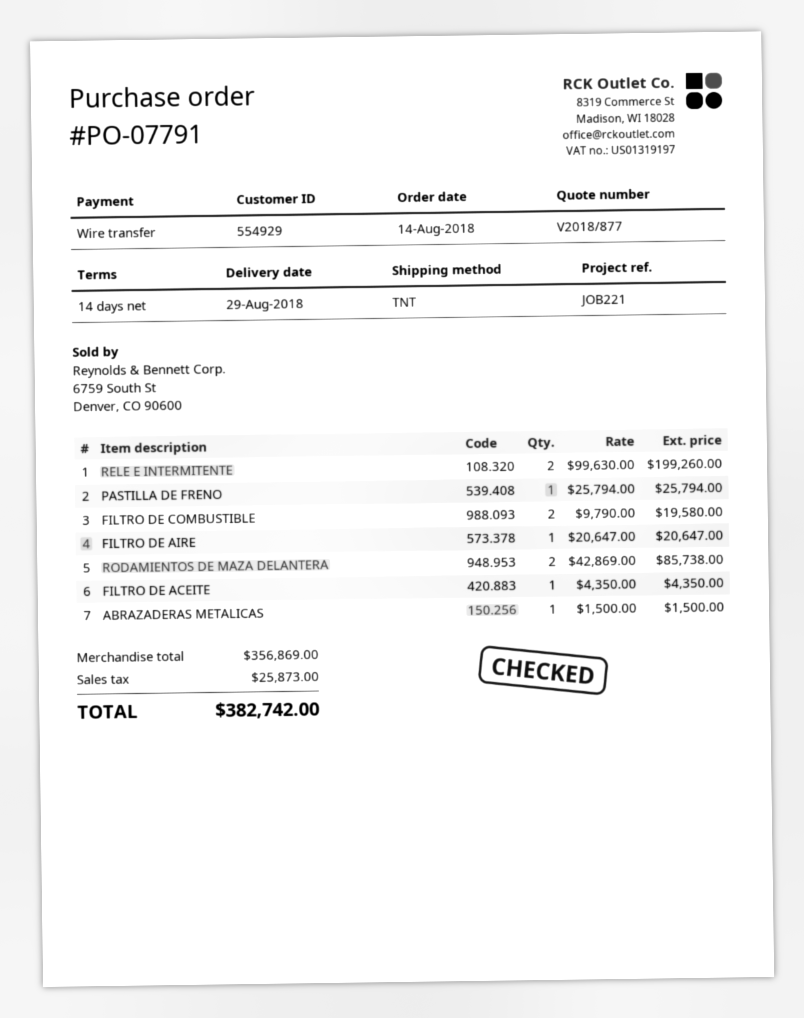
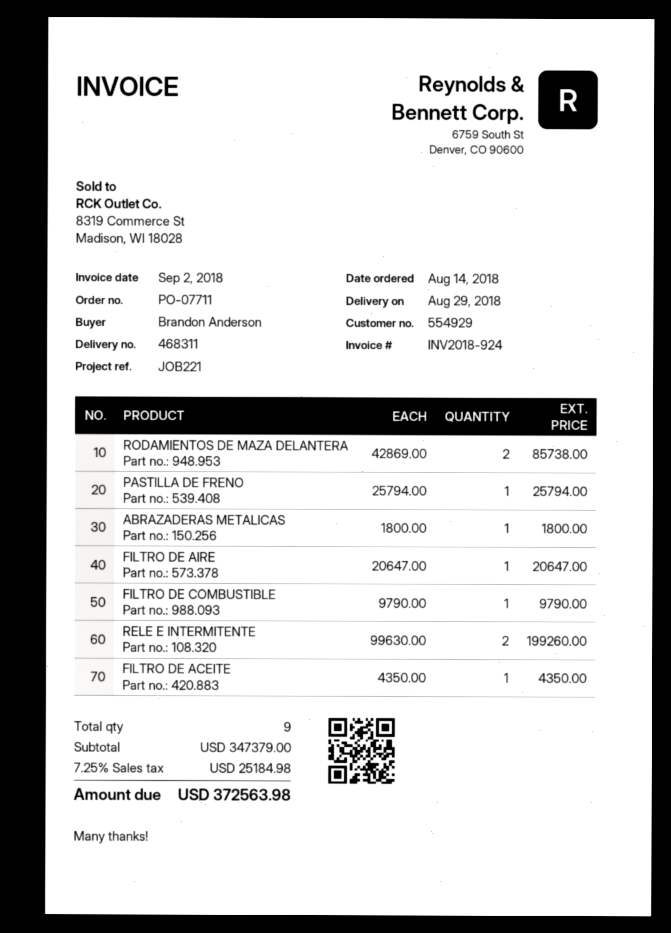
order number: PO-07791 -> PO-07711
FILTRO DE COMBUSTIBLE: 2 x 9790.00 = 19580.00 -> 1 x 9790.00 = 9790.00
ABRAZADERAS METALICAS: 1 x 1500.00 = 1500.00 -> 1 x 1800.00 = 1800.00
subtotal: 356869.00 -> 347379.00
tax: 25873.00 -> 25184.98
total: 382742.00 -> 372563.98

